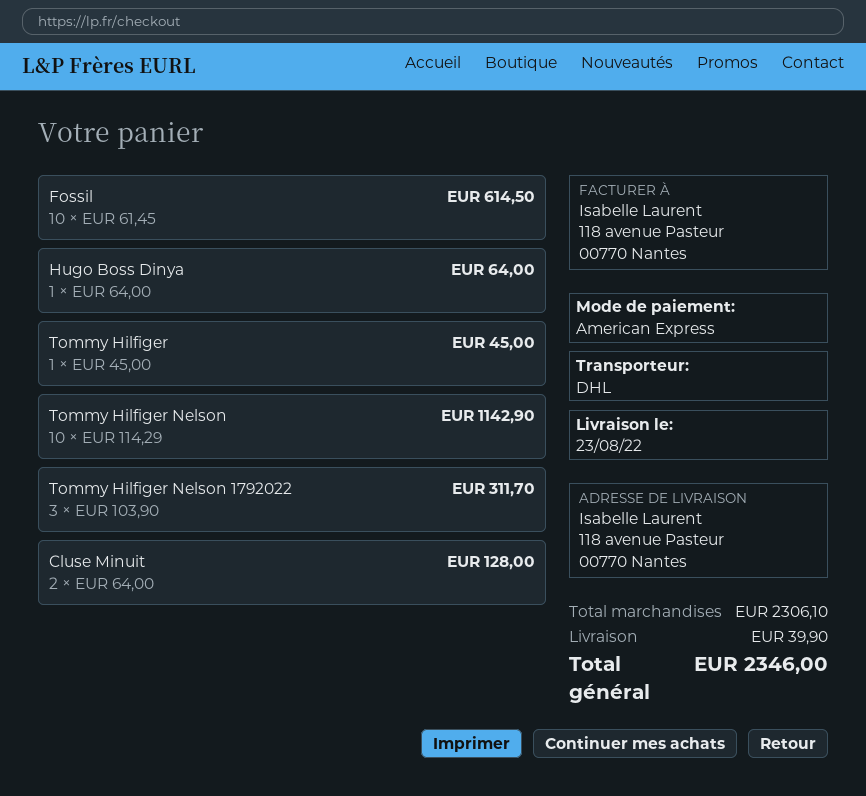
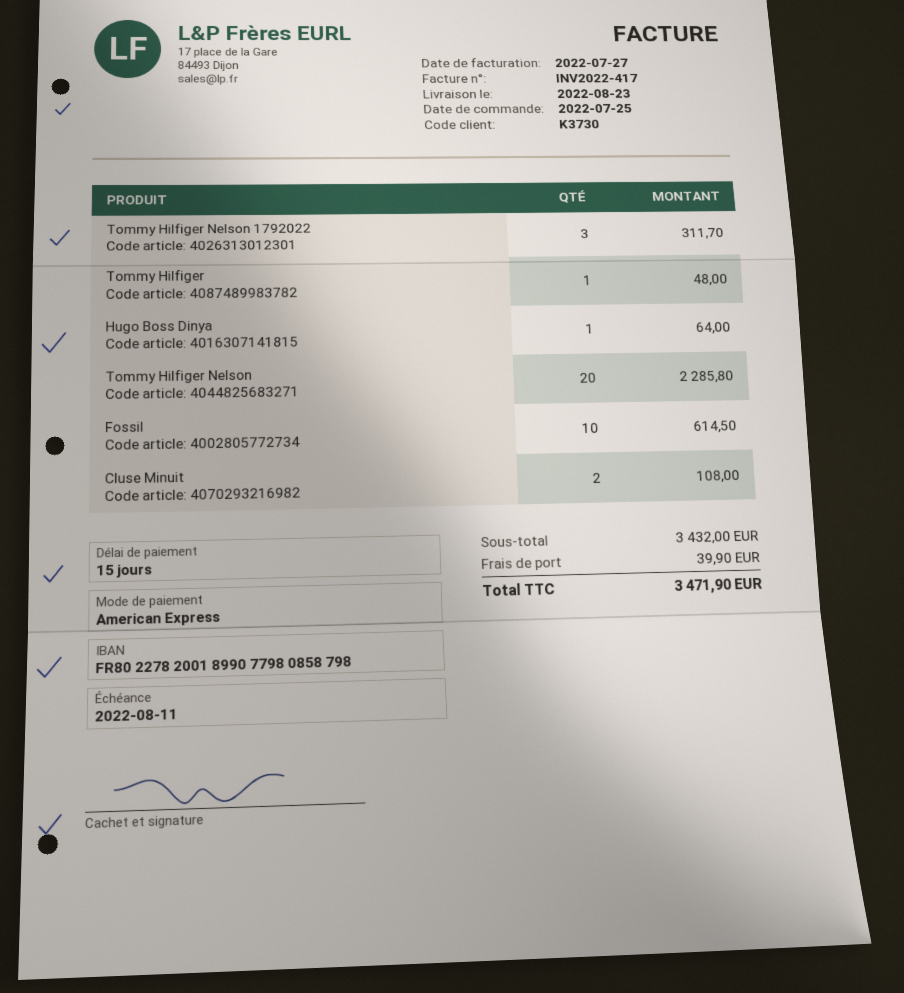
Tommy Hilfiger: 1 for 45.00 -> 1 for 48.00
Tommy Hilfiger Nelson: 10 for 1142.90 -> 20 for 2285.80
Cluse Minuit: 2 for 128.00 -> 2 for 108.00
subtotal: 2306.10 -> 3432.00
total: 2346.00 -> 3471.90

